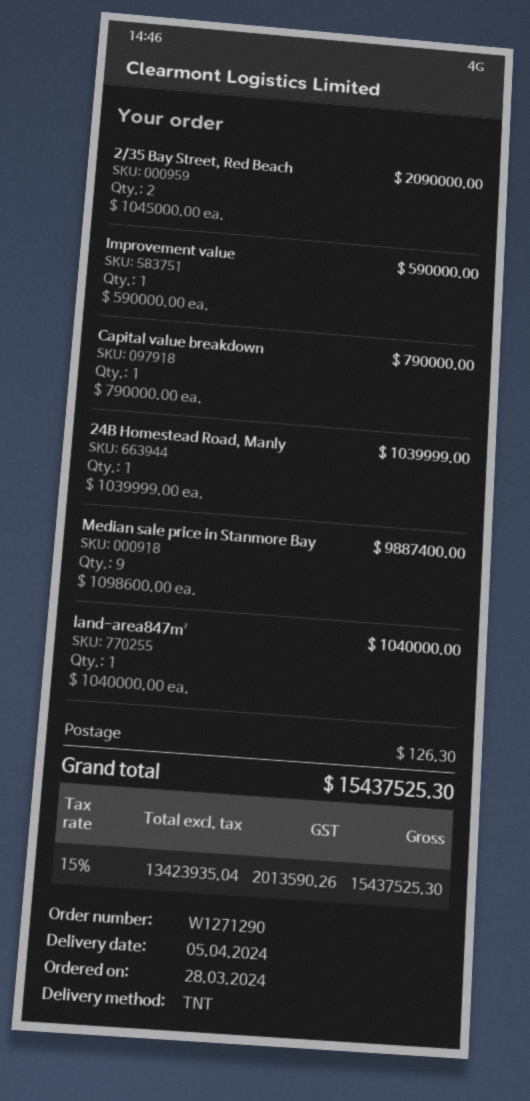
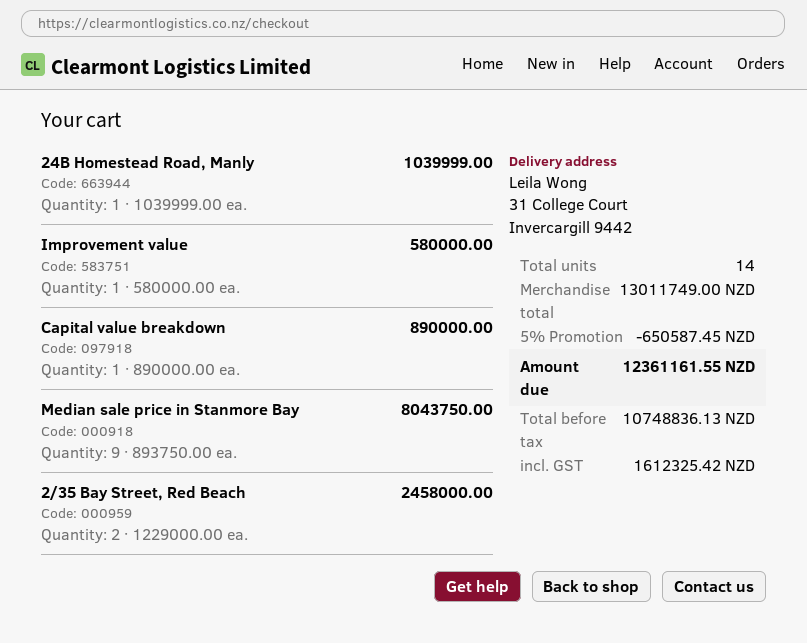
2/35 Bay Street, Red Beach: 2 x 1045000.00 = 2090000.00 -> 2 x 1229000.00 = 2458000.00
Improvement value: 1 x 590000.00 = 590000.00 -> 1 x 580000.00 = 580000.00
Capital value breakdown: 1 x 790000.00 = 790000.00 -> 1 x 890000.00 = 890000.00
Median sale price in Stanmore Bay: 9 x 1098600.00 = 9887400.00 -> 9 x 893750.00 = 8043750.00
land-area847m²: 1 x 1040000.00 = 1040000.00 -> none
discount: none -> 5% = 650587.45
shipping: 126.30 -> none
net: 13423935.04 -> 10748836.13
tax: 2013590.26 -> 1612325.42
total: 15437525.30 -> 12361161.55

